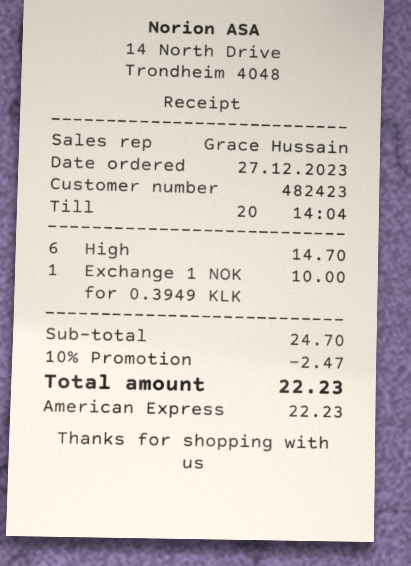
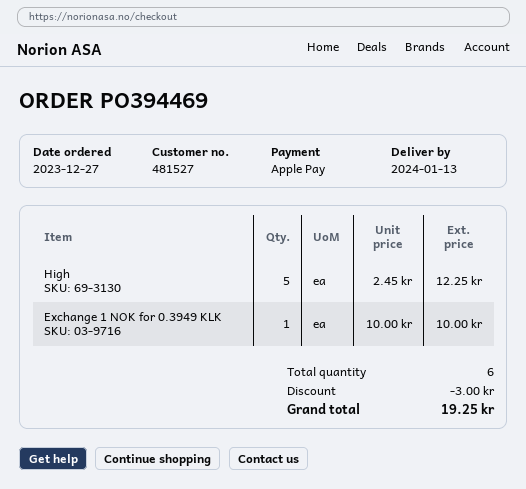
customer number: 482423 -> 481527
payment method: American Express -> Apple Pay
High: 6 for 14.70 -> 5 for 12.25
discount: 2.47 -> 3.00
total: 22.23 -> 19.25

